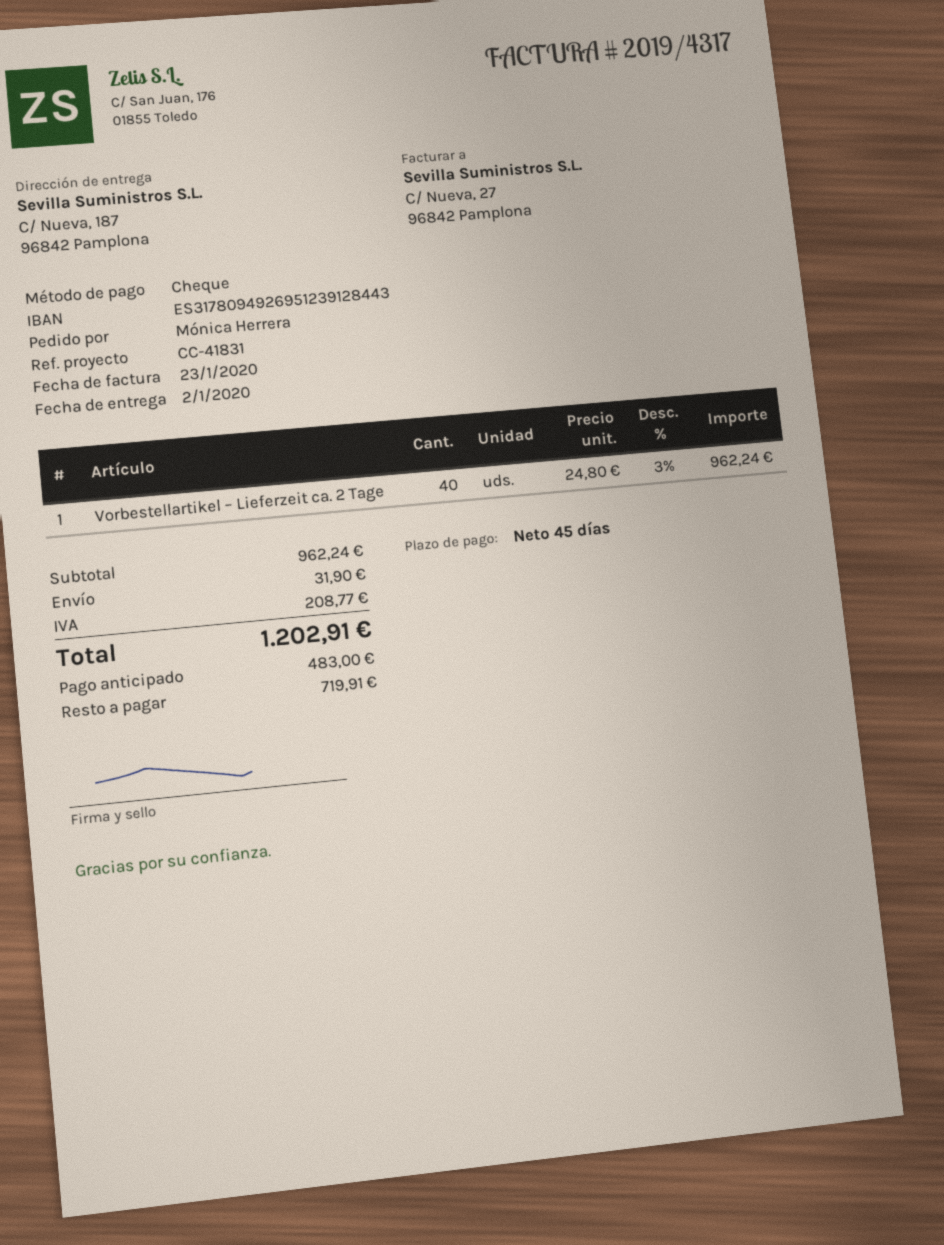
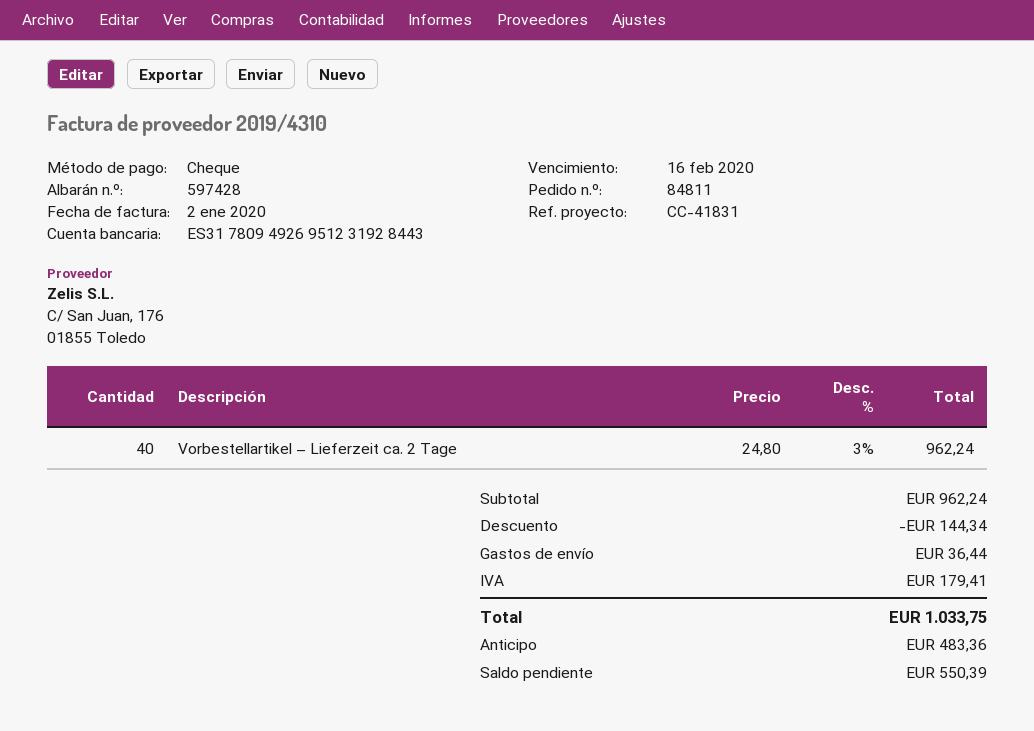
invoice number: 2019/4317 -> 2019/4310
invoice date: 2020-01-23 -> 2020-01-02
bank account: ES3178094926951239128443 -> ES3178094926951231928443
discount: none -> 144.34
shipping: 31.90 -> 36.44
tax: 208.77 -> 179.41
total: 1202.91 -> 1033.75
deposit: 483.00 -> 483.36
balance: 719.91 -> 550.39

